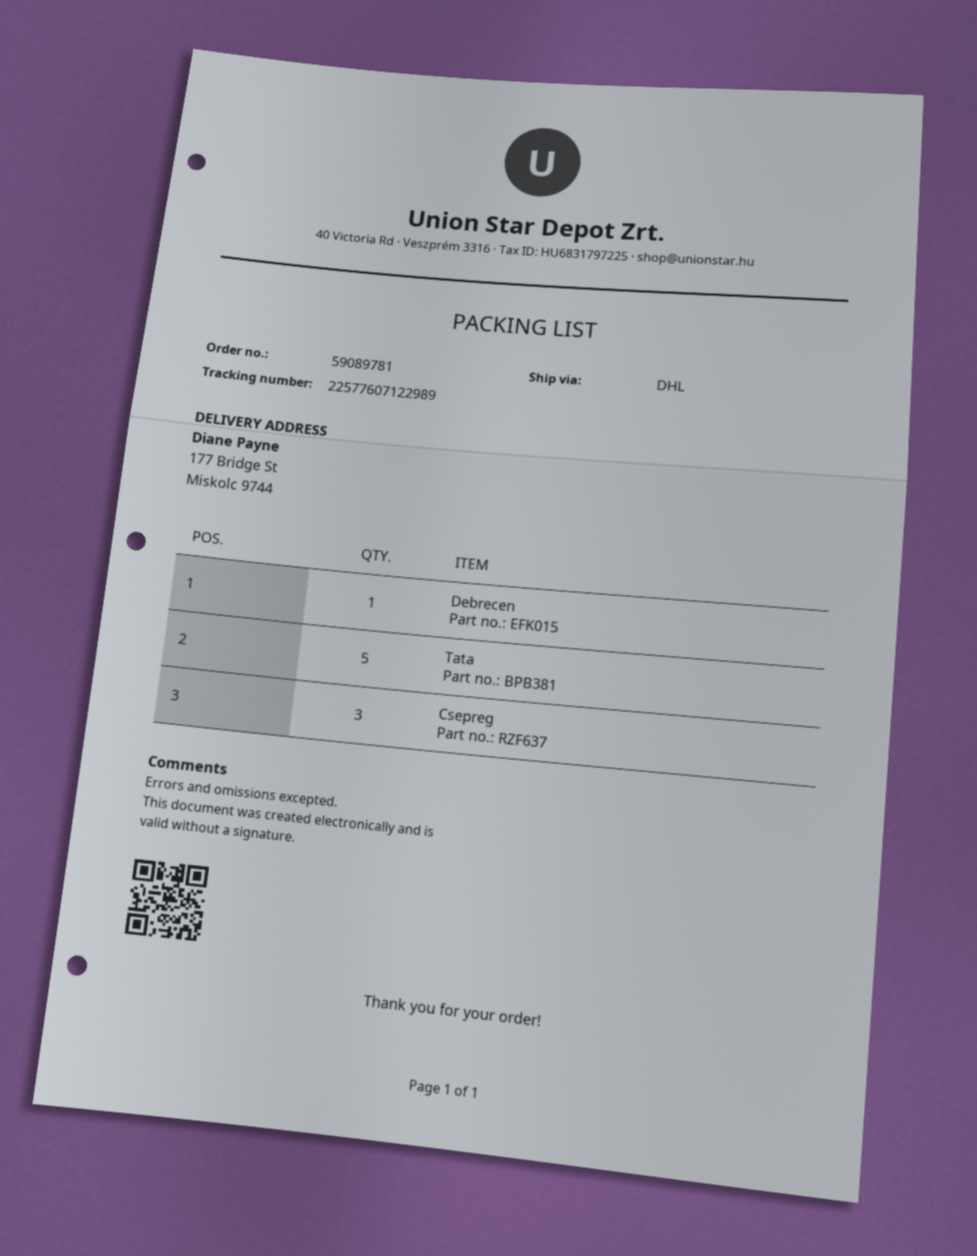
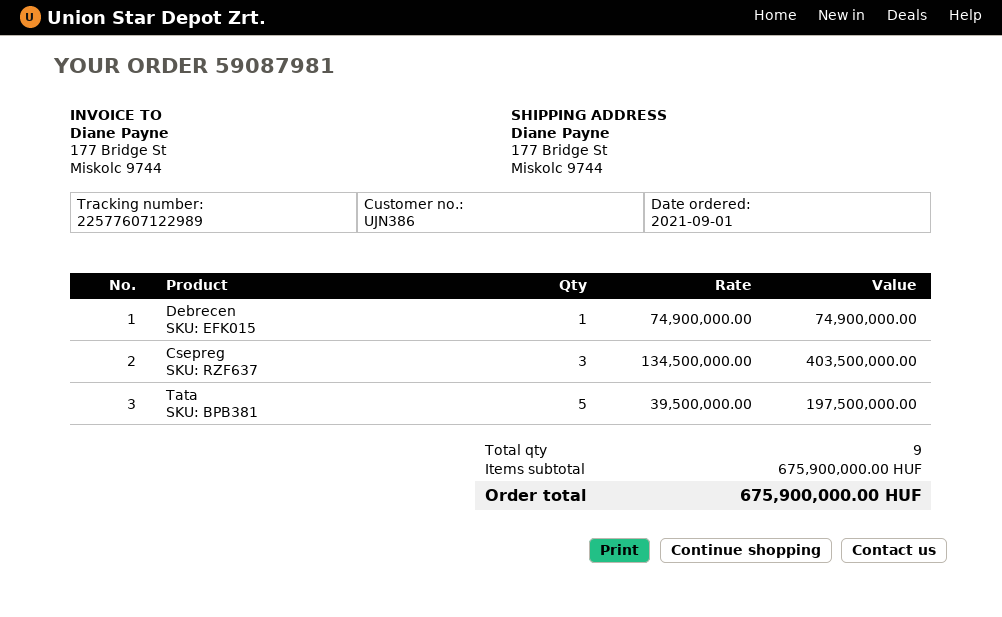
order number: 59089781 -> 59087981

